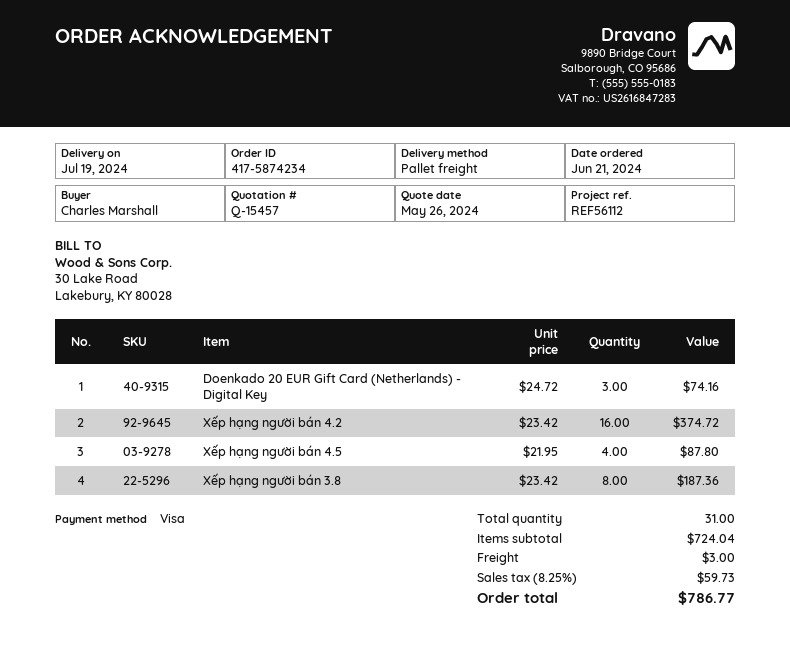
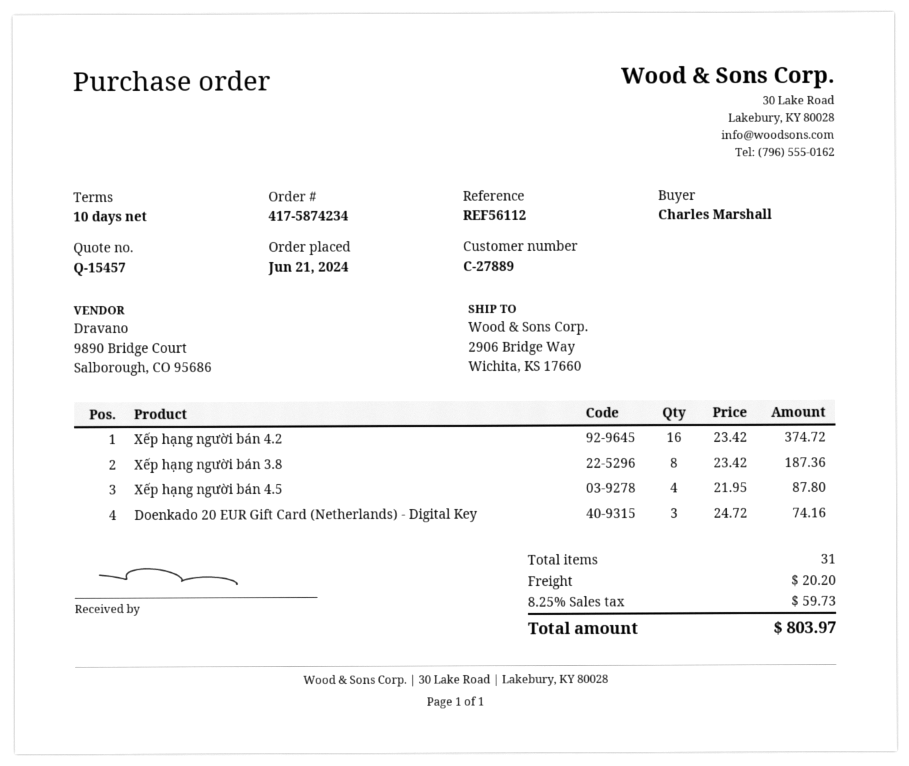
shipping: 3.00 -> 20.20
total: 786.77 -> 803.97

